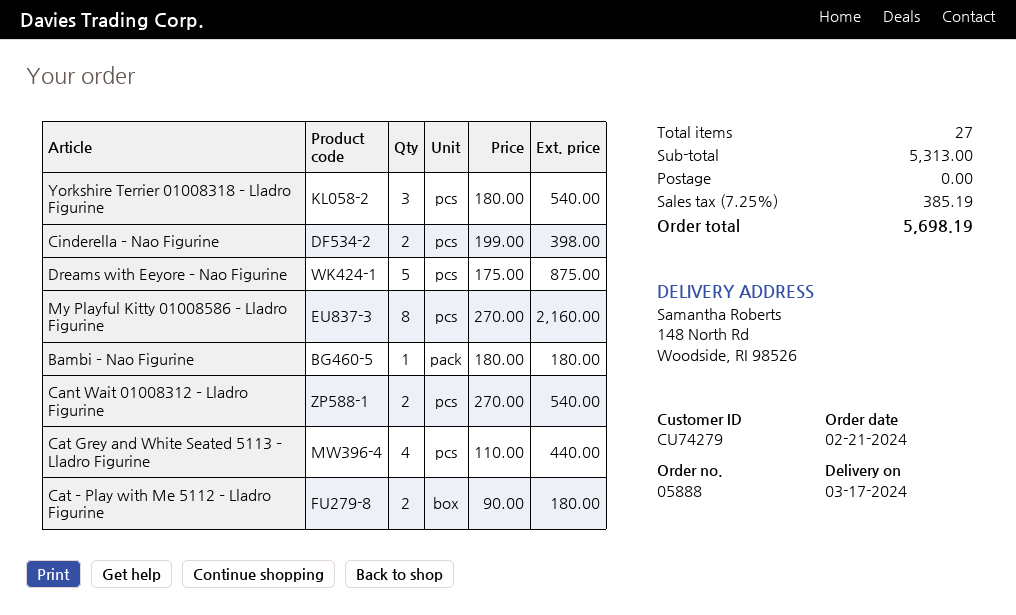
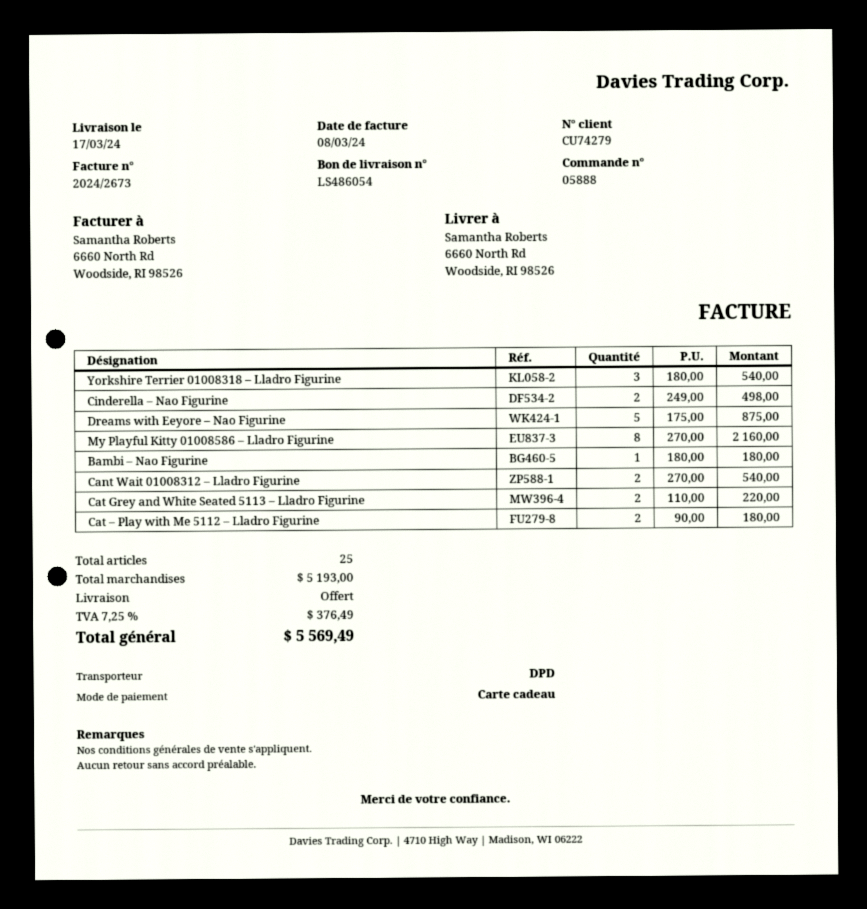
ship to: 148 North Rd, Woodside, RI 98526 -> 6660 North Rd, Woodside, RI 98526
Cinderella – Nao Figurine: 2 x 199.00 = 398.00 -> 2 x 249.00 = 498.00
Cat Grey and White Seated 5113 – Lladro Figurine: 4 x 110.00 = 440.00 -> 2 x 110.00 = 220.00
total quantity: 27 -> 25
subtotal: 5313.00 -> 5193.00
tax: 7.25% = 385.19 -> 7.25% = 376.49
total: 5698.19 -> 5569.49

